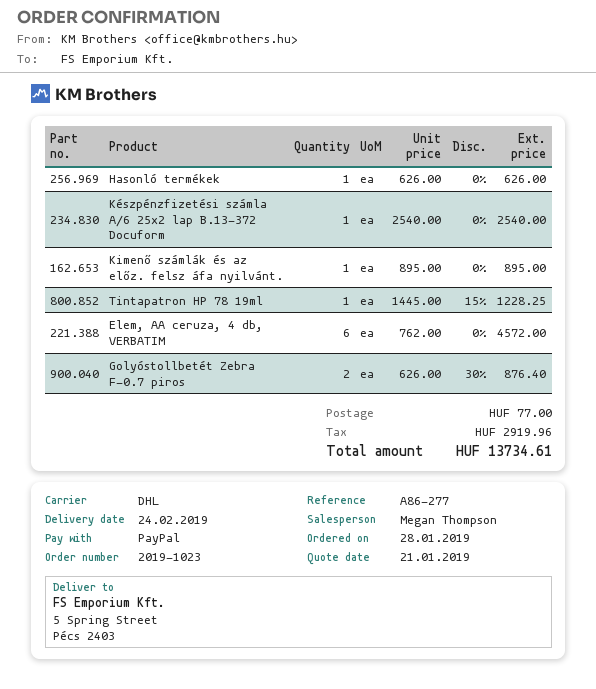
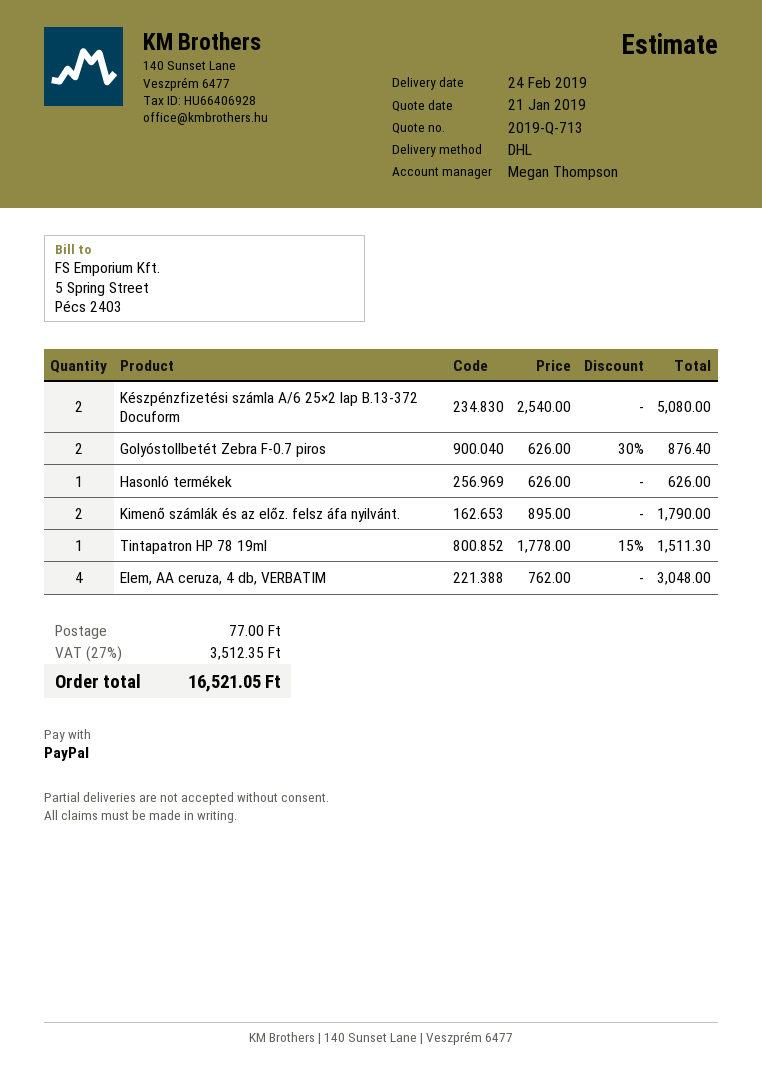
Készpénzfizetési számla A/6 25×2 lap B.13-372 Docuform: 1 x 2540.00 = 2540.00 -> 2 x 2540.00 = 5080.00
Kimenő számlák és az előz. felsz áfa nyilvánt.: 1 x 895.00 = 895.00 -> 2 x 895.00 = 1790.00
Tintapatron HP 78 19ml: 1 x 1445.00 - 15% = 1228.25 -> 1 x 1778.00 - 15% = 1511.30
Elem, AA ceruza, 4 db, VERBATIM: 6 x 762.00 = 4572.00 -> 4 x 762.00 = 3048.00
tax: 2919.96 -> 3512.35
total: 13734.61 -> 16521.05

